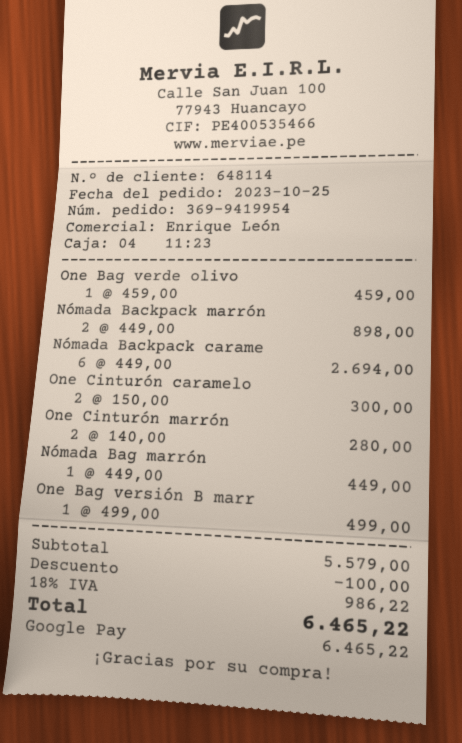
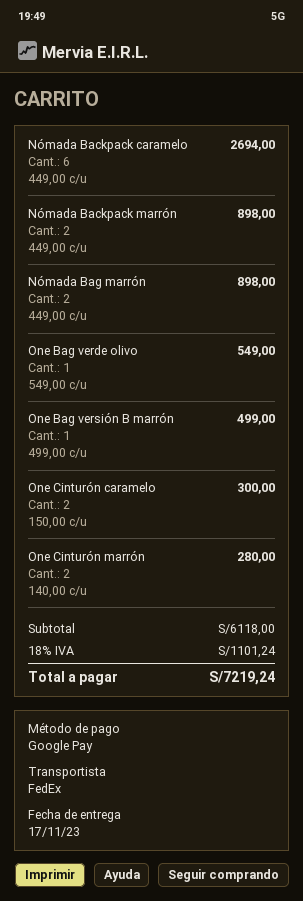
One Bag verde olivo: 1 x 459.00 = 459.00 -> 1 x 549.00 = 549.00
Nómada Bag marrón: 1 x 449.00 = 449.00 -> 2 x 449.00 = 898.00
subtotal: 5579.00 -> 6118.00
discount: 100.00 -> none
tax: 18% = 986.22 -> 18% = 1101.24
total: 6465.22 -> 7219.24

